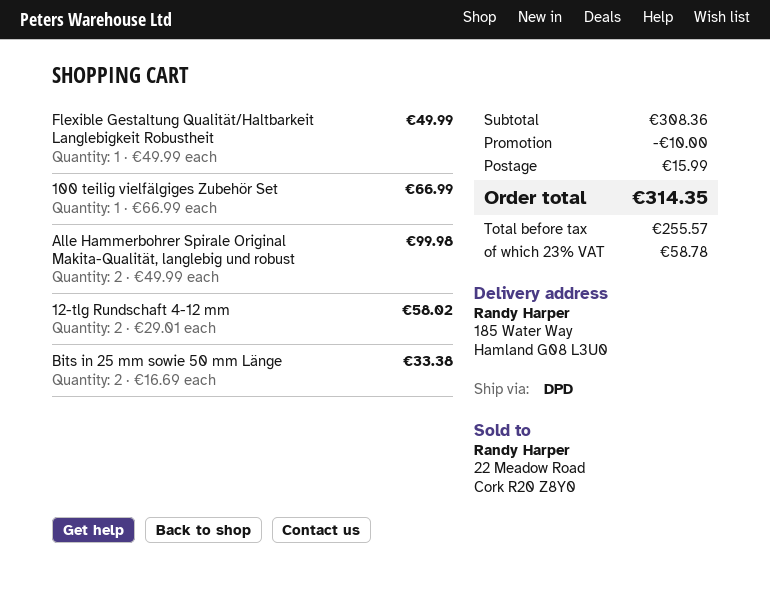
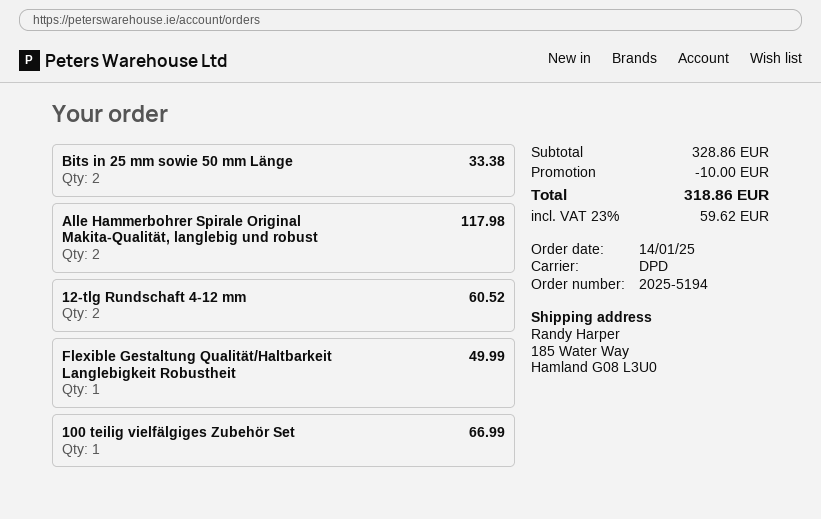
Alle Hammerbohrer Spirale Original Makita-Qualität, langlebig und robust: 2 for 99.98 -> 2 for 117.98
12-tlg Rundschaft 4-12 mm: 2 for 58.02 -> 2 for 60.52
subtotal: 308.36 -> 328.86
shipping: 15.99 -> none
tax: 23% = 58.78 -> 23% = 59.62
total: 314.35 -> 318.86

